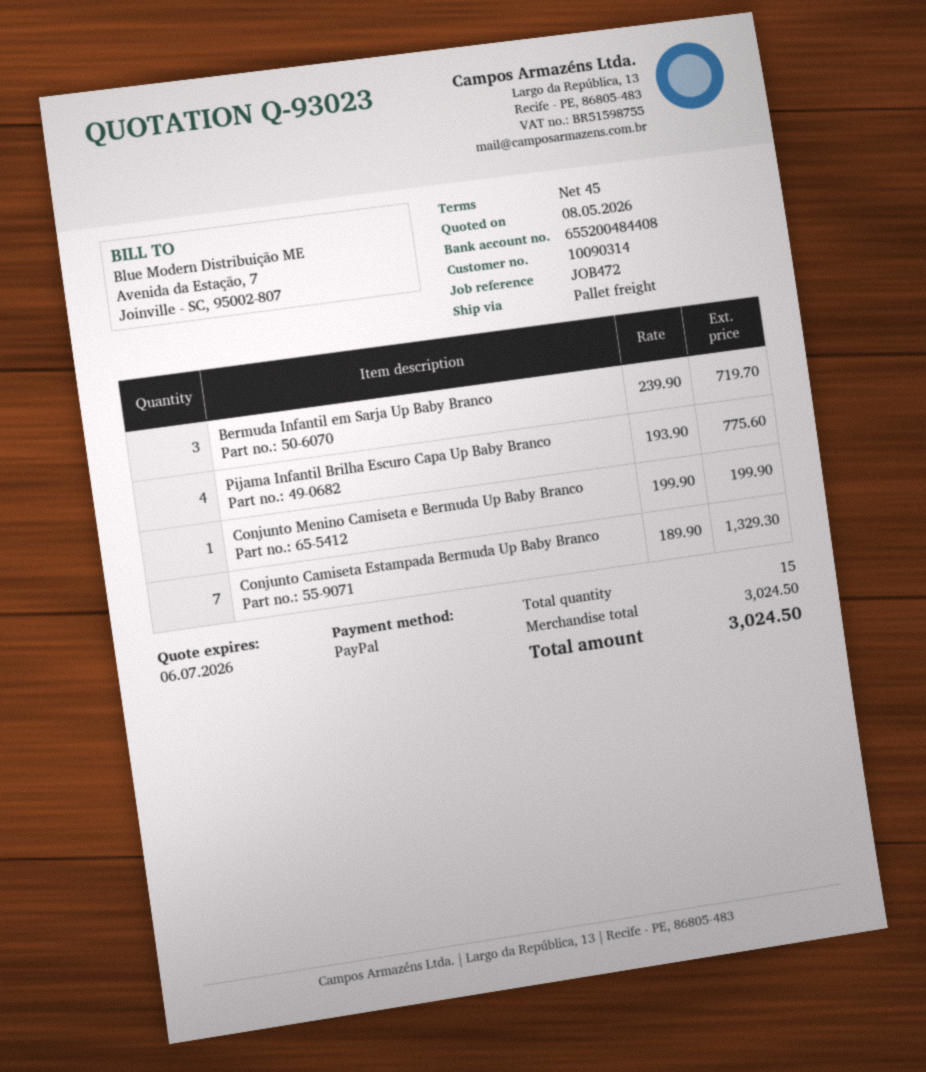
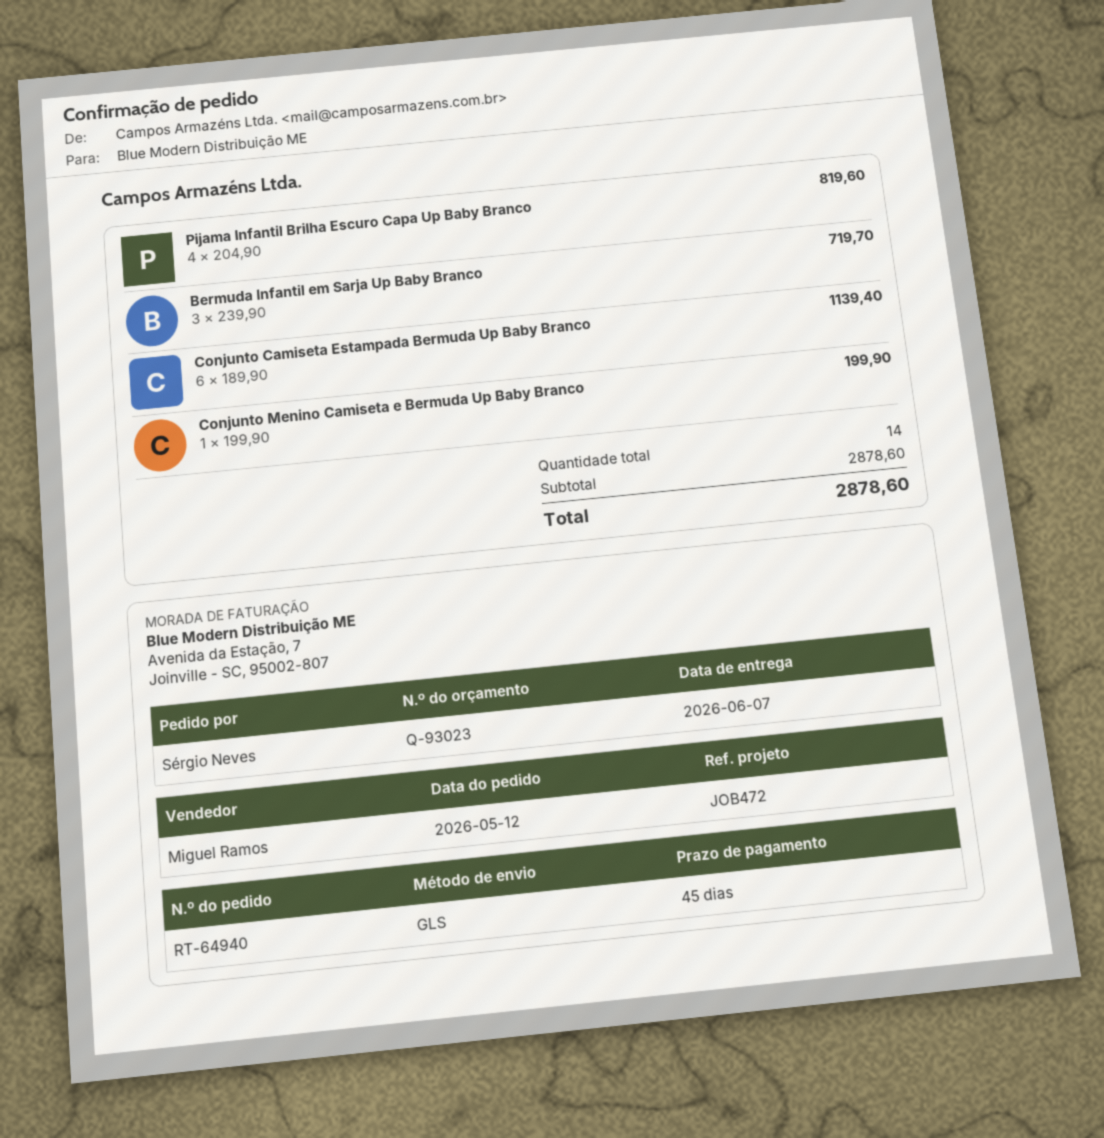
shipping method: pallet freight -> GLS
Pijama Infantil Brilha Escuro Capa Up Baby Branco: 4 x 193.90 = 775.60 -> 4 x 204.90 = 819.60
Conjunto Camiseta Estampada Bermuda Up Baby Branco: 7 x 189.90 = 1329.30 -> 6 x 189.90 = 1139.40
total quantity: 15 -> 14
subtotal: 3024.50 -> 2878.60
total: 3024.50 -> 2878.60

